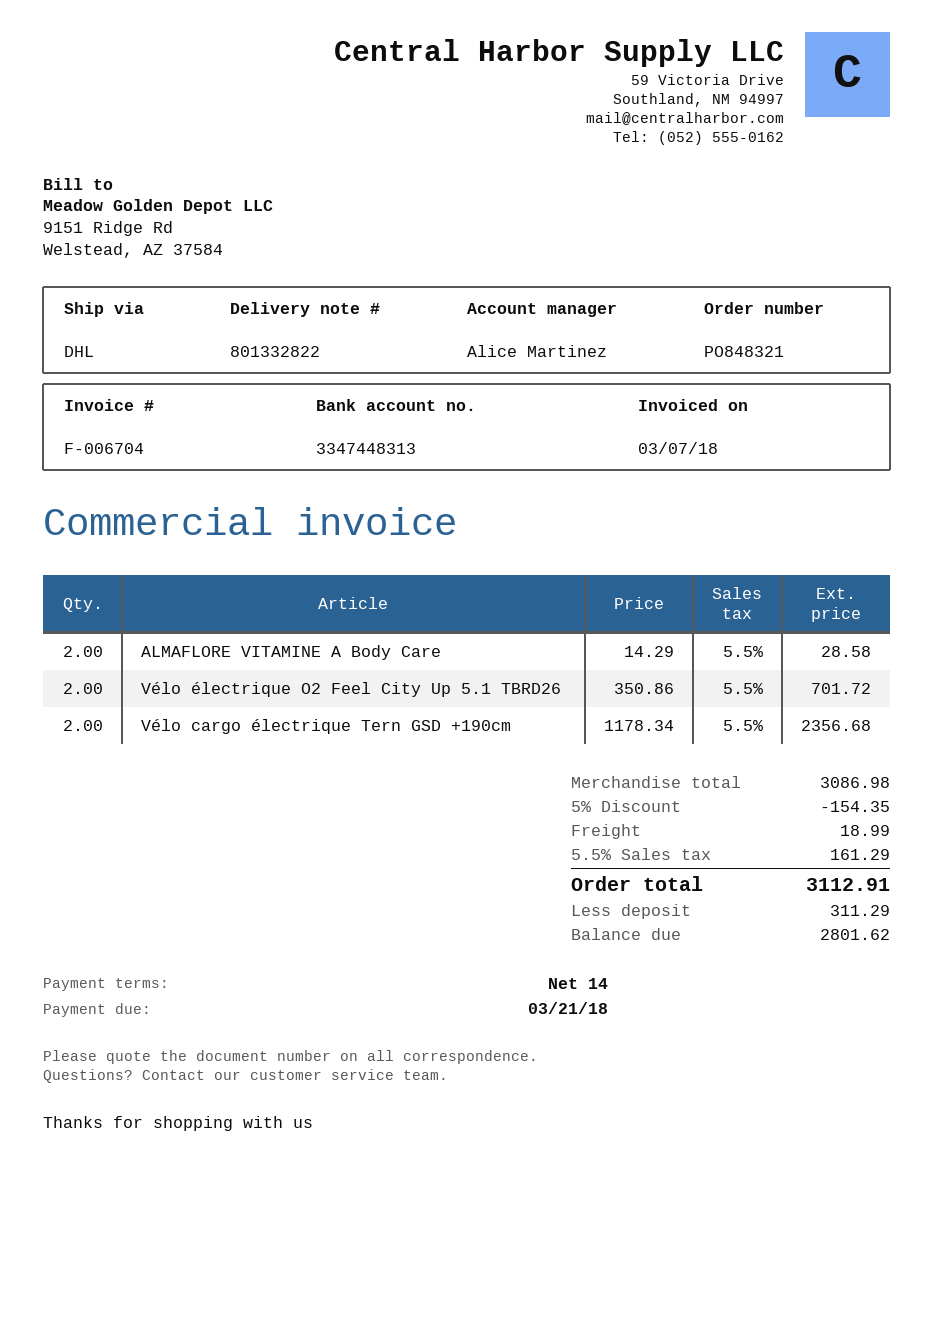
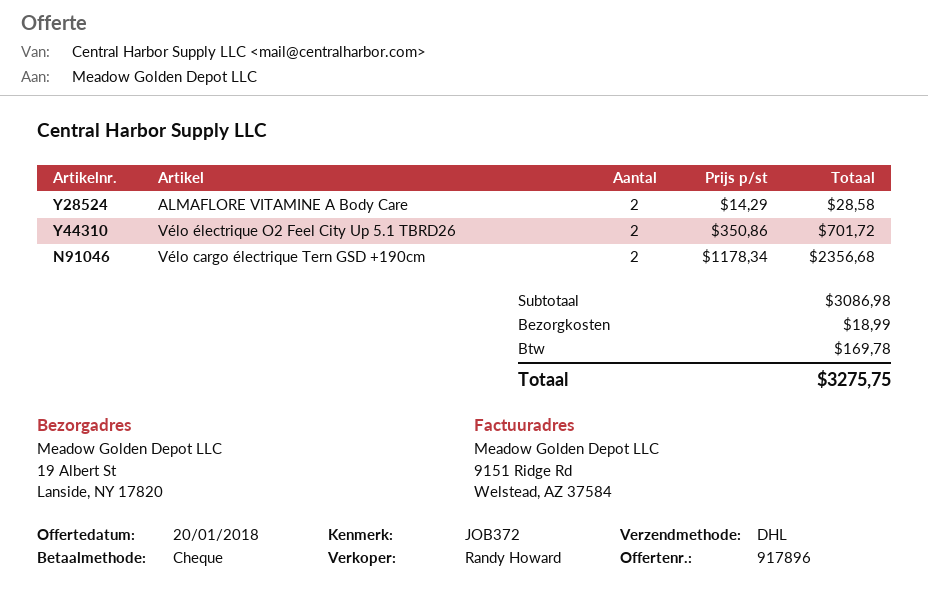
sales rep: Alice Martinez -> Randy Howard
discount: 5% = 154.35 -> none
tax: 161.29 -> 169.78
total: 3112.91 -> 3275.75

